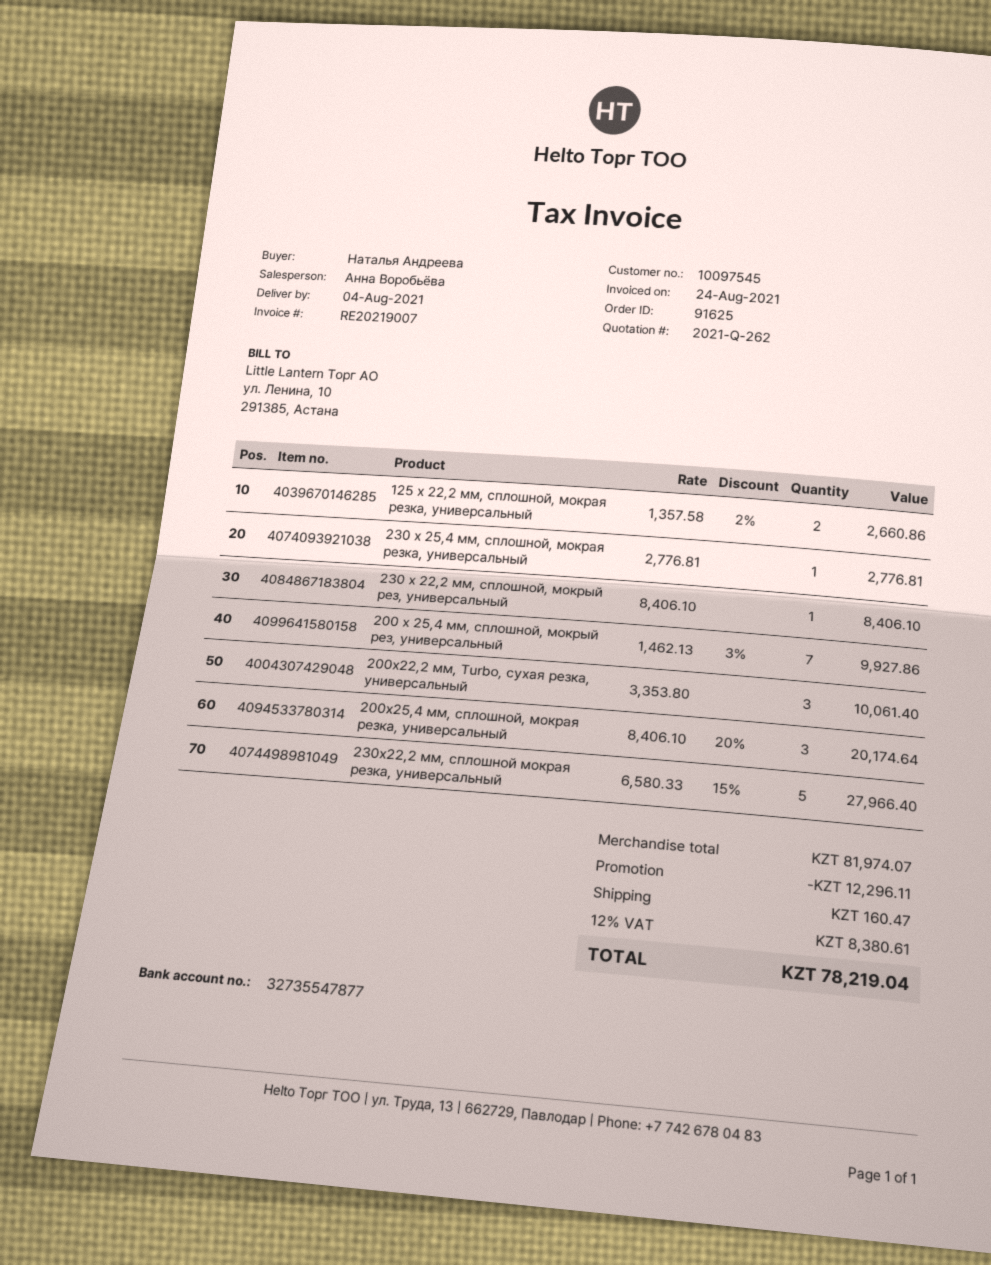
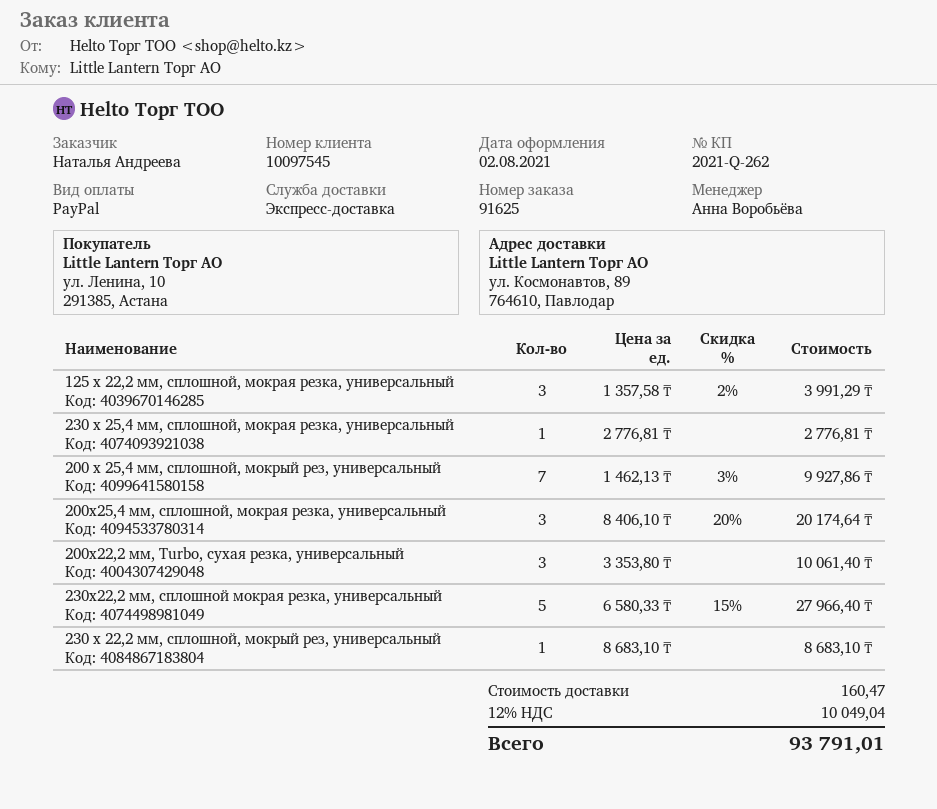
125 х 22,2 мм, сплошной, мокрая резка, универсальный: 2 x 1357.58 - 2% = 2660.86 -> 3 x 1357.58 - 2% = 3991.29
230 х 22,2 мм, сплошной, мокрый рез, универсальный: 1 x 8406.10 = 8406.10 -> 1 x 8683.10 = 8683.10
discount: 12296.11 -> none
tax: 12% = 8380.61 -> 12% = 10049.04
total: 78219.04 -> 93791.01

